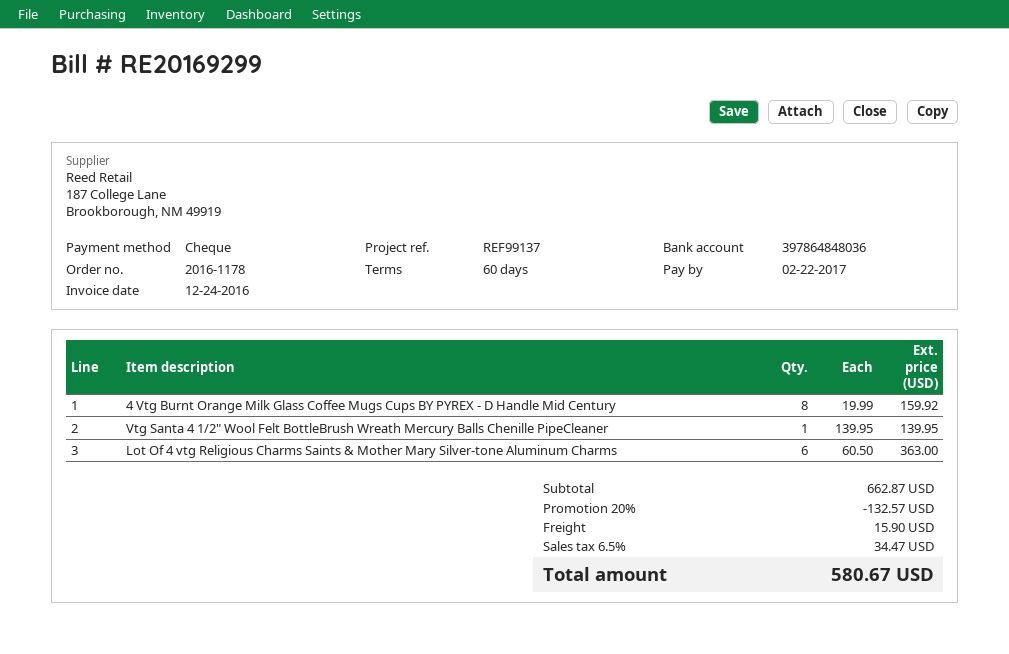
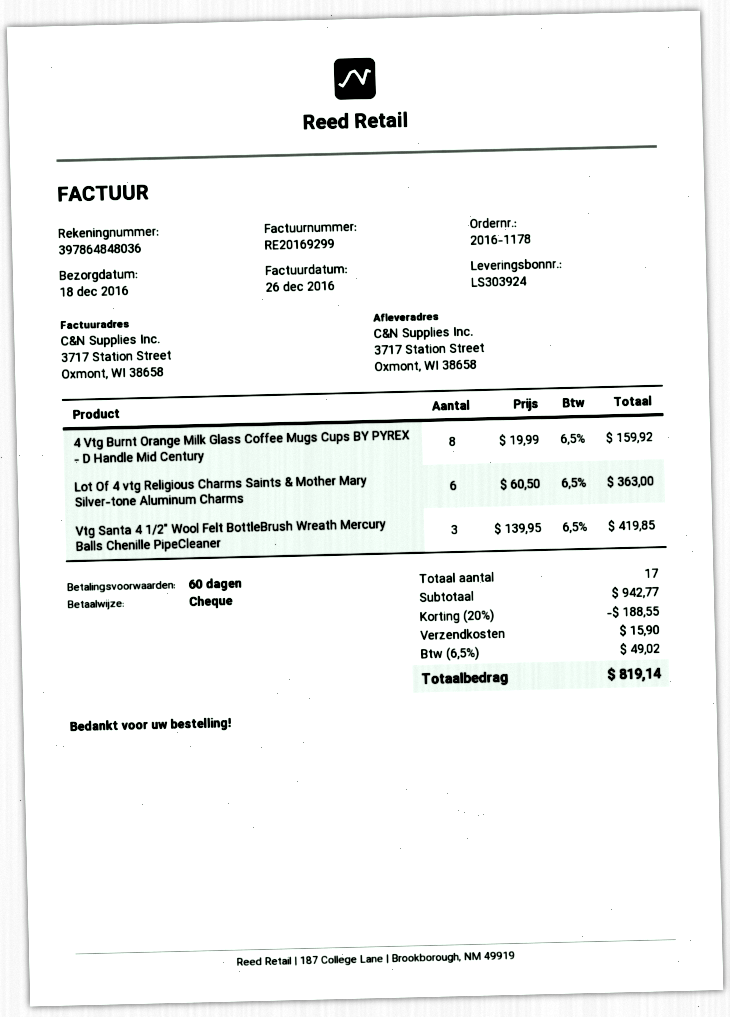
invoice date: 2016-12-24 -> 2016-12-26
Vtg Santa 4 1/2" Wool Felt BottleBrush Wreath Mercury Balls Chenille PipeCleaner: 1 x 139.95 = 139.95 -> 3 x 139.95 = 419.85
subtotal: 662.87 -> 942.77
discount: 20% = 132.57 -> 20% = 188.55
tax: 6.5% = 34.47 -> 6.5% = 49.02
total: 580.67 -> 819.14

